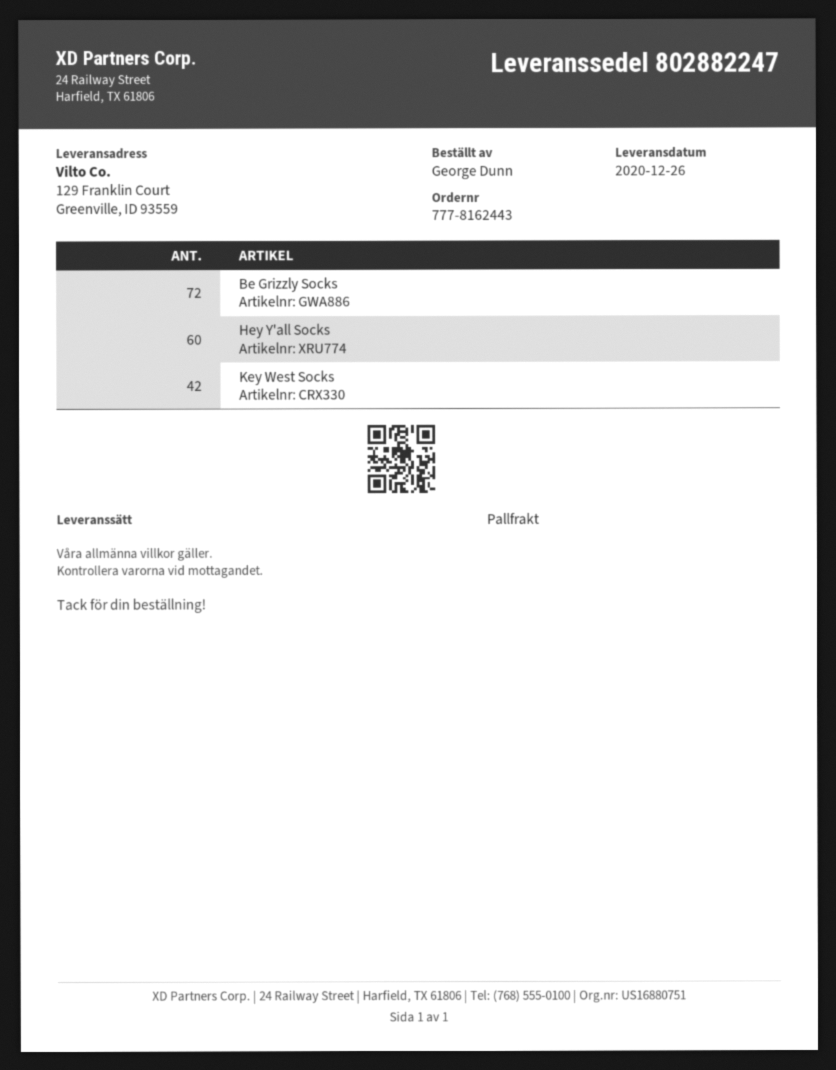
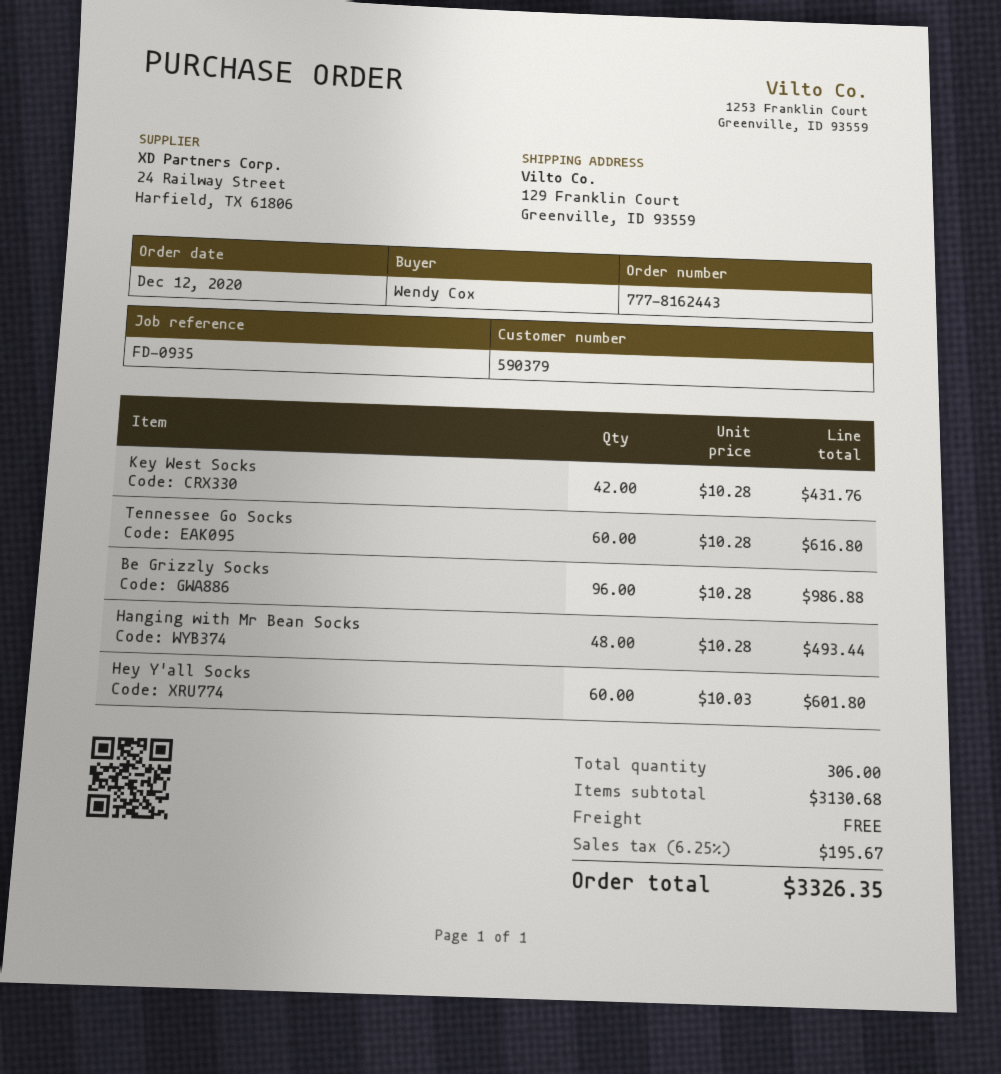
ordered by: George Dunn -> Wendy Cox
Be Grizzly Socks: 72 -> 96
Tennessee Go Socks: none -> 60
Hanging with Mr Bean Socks: none -> 48

